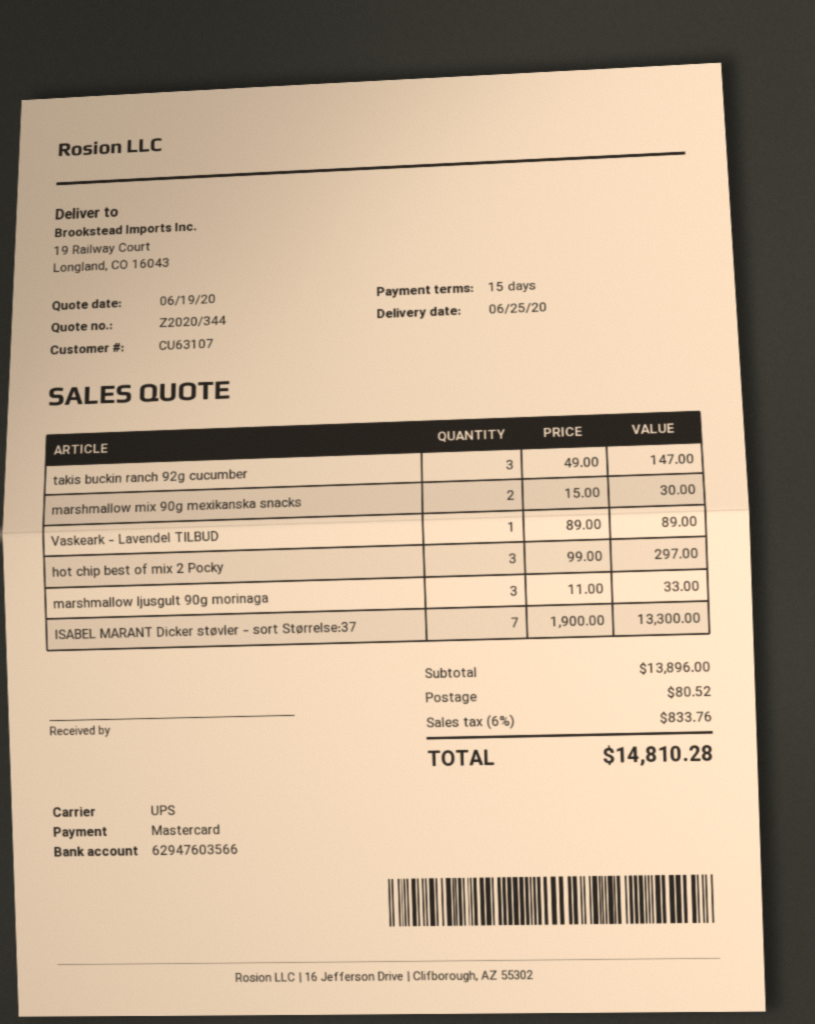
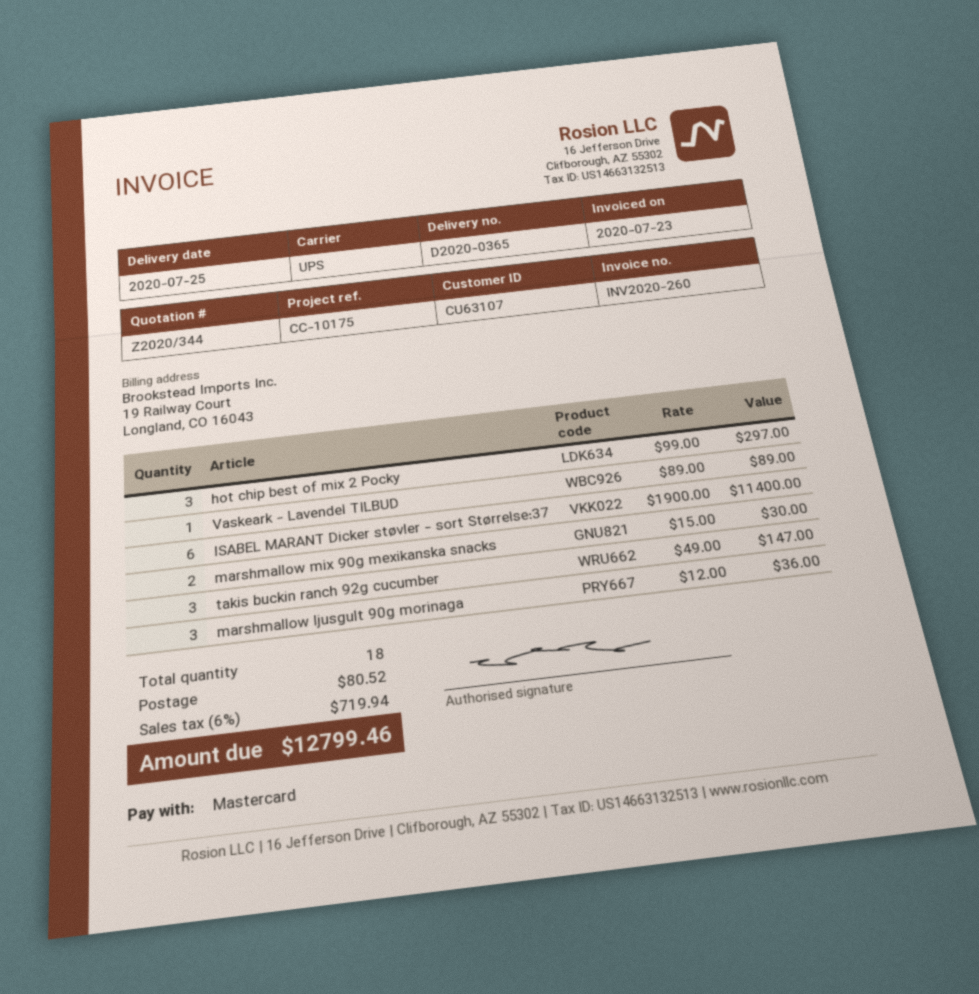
delivery date: 2020-06-25 -> 2020-07-25
marshmallow ljusgult 90g morinaga: 3 x 11.00 = 33.00 -> 3 x 12.00 = 36.00
ISABEL MARANT Dicker støvler - sort Størrelse:37: 7 x 1900.00 = 13300.00 -> 6 x 1900.00 = 11400.00
tax: 6% = 833.76 -> 6% = 719.94
total: 14810.28 -> 12799.46

